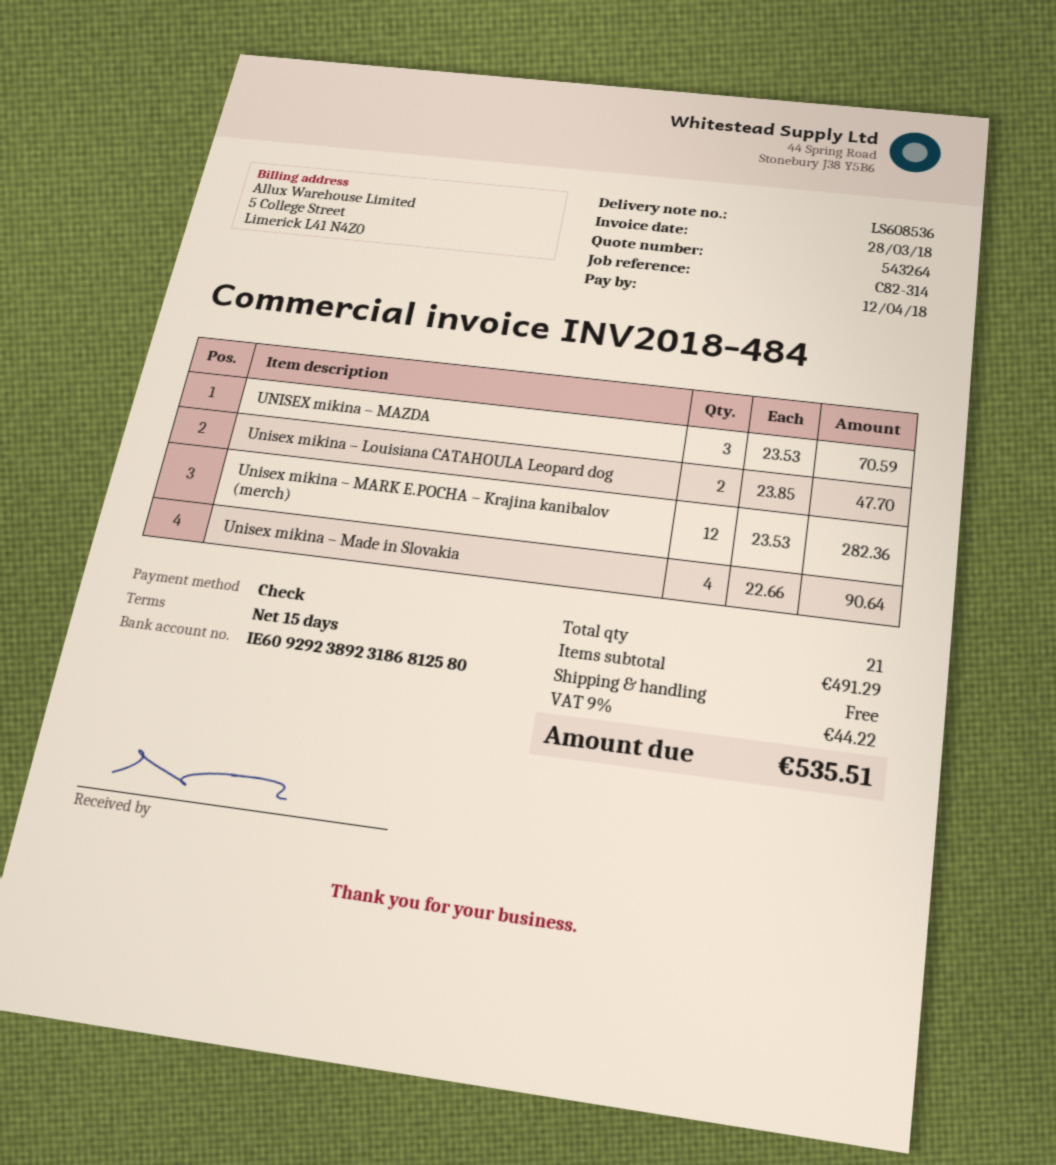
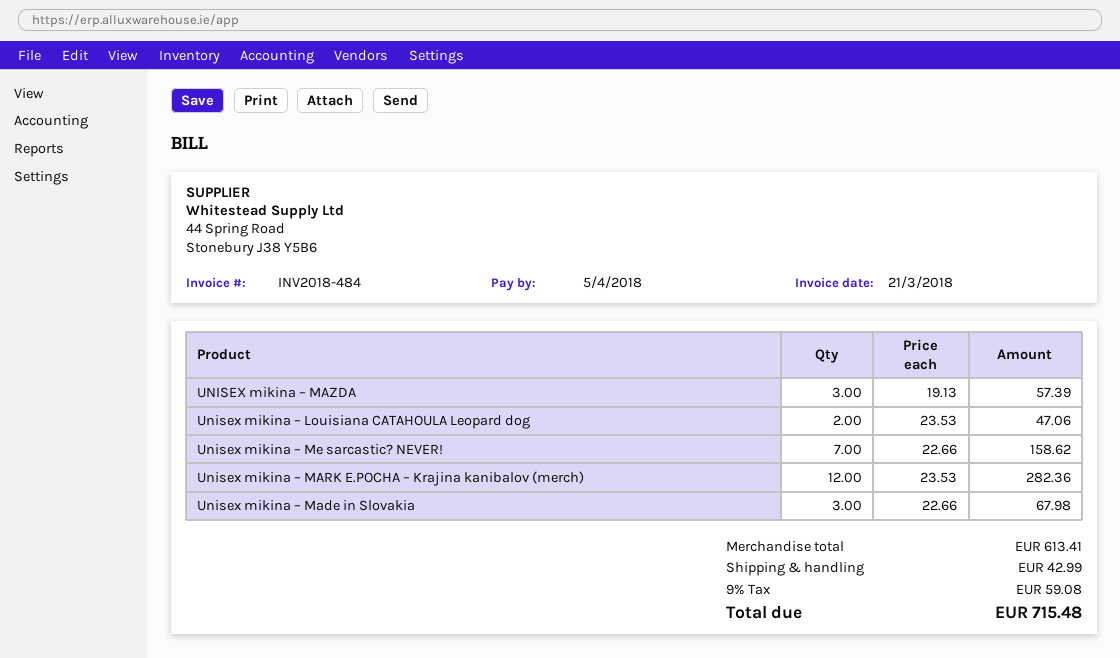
invoice date: 2018-03-28 -> 2018-03-21
due date: 2018-04-12 -> 2018-04-05
UNISEX mikina – MAZDA: 3 x 23.53 = 70.59 -> 3 x 19.13 = 57.39
Unisex mikina – Louisiana CATAHOULA Leopard dog: 2 x 23.85 = 47.70 -> 2 x 23.53 = 47.06
Unisex mikina – Made in Slovakia: 4 x 22.66 = 90.64 -> 3 x 22.66 = 67.98
Unisex mikina – Me sarcastic? NEVER!: none -> 7 x 22.66 = 158.62
subtotal: 491.29 -> 613.41
shipping: 0.00 -> 42.99
tax: 9% = 44.22 -> 9% = 59.08
total: 535.51 -> 715.48

